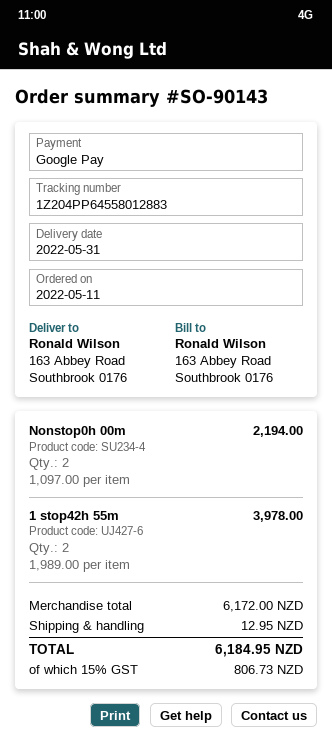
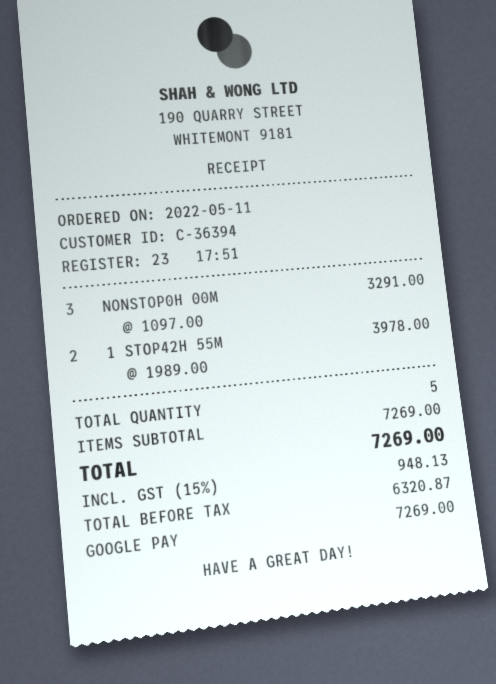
Nonstop0h 00m: 2 x 1097.00 = 2194.00 -> 3 x 1097.00 = 3291.00
subtotal: 6172.00 -> 7269.00
shipping: 12.95 -> none
tax: 15% = 806.73 -> 15% = 948.13
total: 6184.95 -> 7269.00

